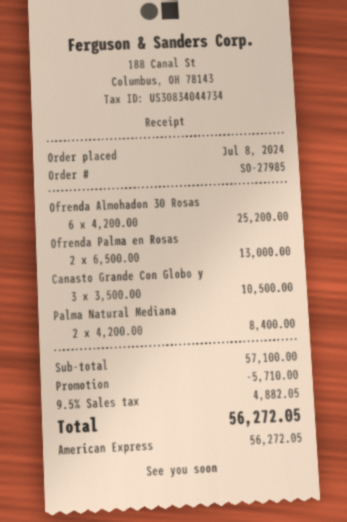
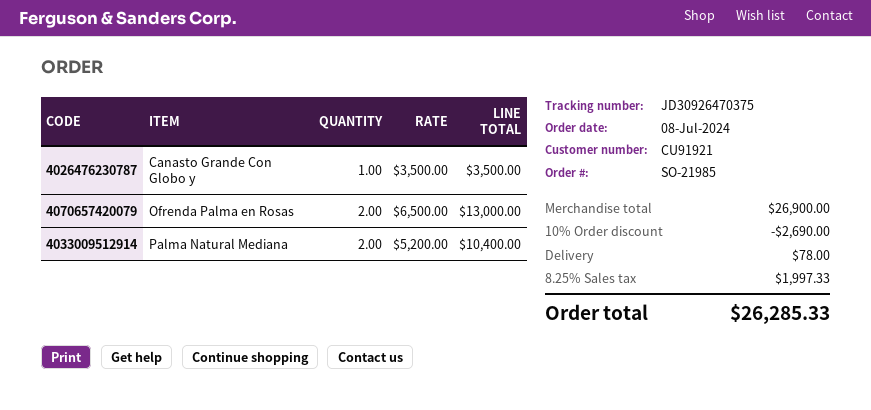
order number: SO-27985 -> SO-21985
Ofrenda Almohadon 30 Rosas: 6 x 4200.00 = 25200.00 -> none
Canasto Grande Con Globo y: 3 x 3500.00 = 10500.00 -> 1 x 3500.00 = 3500.00
Palma Natural Mediana: 2 x 4200.00 = 8400.00 -> 2 x 5200.00 = 10400.00
subtotal: 57100.00 -> 26900.00
discount: 5710.00 -> 2690.00
shipping: none -> 78.00
tax: 9.5% = 4882.05 -> 8.25% = 1997.33
total: 56272.05 -> 26285.33

